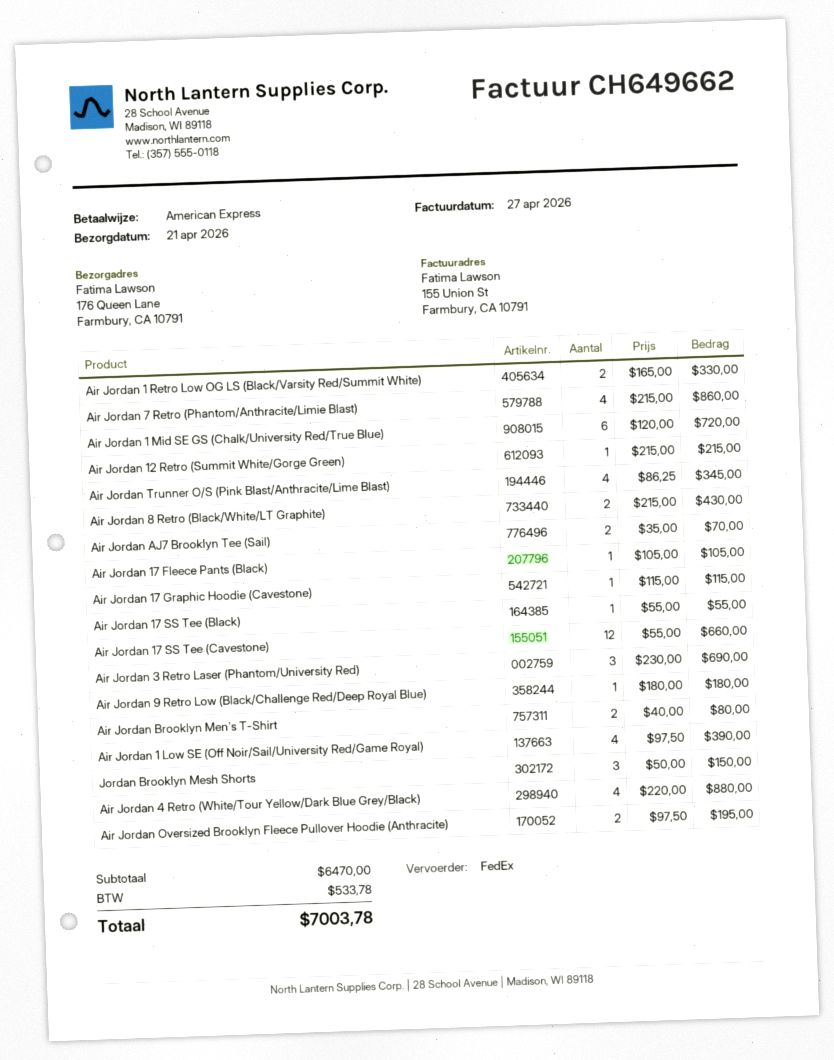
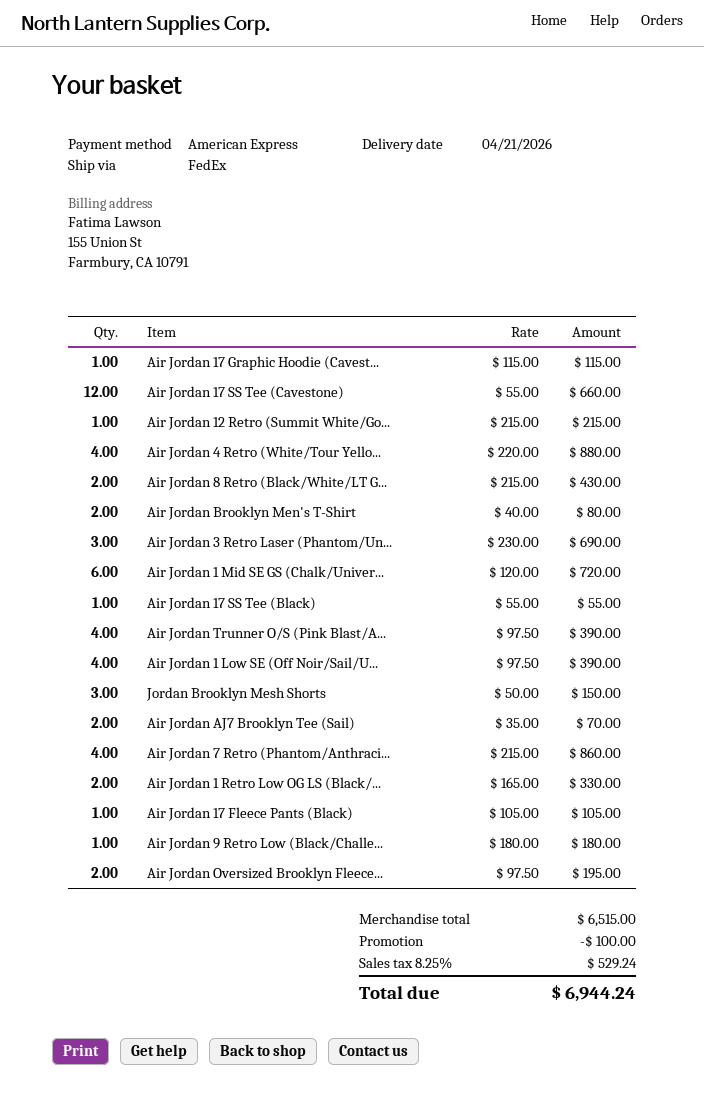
Air Jordan Trunner O/S (Pink Blast/Anthracite/Lime Blast): 4 x 86.25 = 345.00 -> 4 x 97.50 = 390.00
subtotal: 6470.00 -> 6515.00
discount: none -> 100.00
tax: 533.78 -> 529.24
total: 7003.78 -> 6944.24

